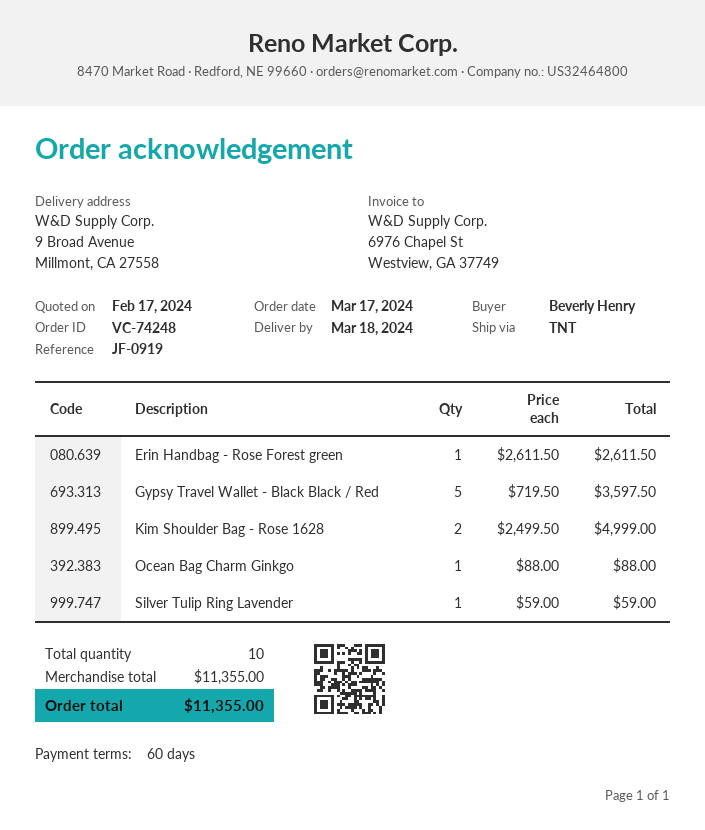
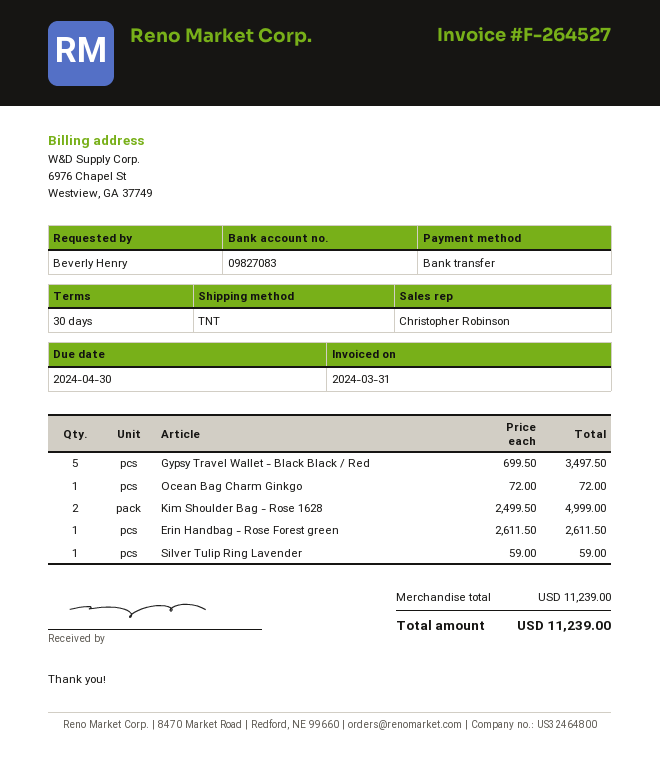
payment terms: 60 days -> 30 days
Gypsy Travel Wallet - Black Black / Red: 5 x 719.50 = 3597.50 -> 5 x 699.50 = 3497.50
Ocean Bag Charm Ginkgo: 1 x 88.00 = 88.00 -> 1 x 72.00 = 72.00
subtotal: 11355.00 -> 11239.00
total: 11355.00 -> 11239.00

